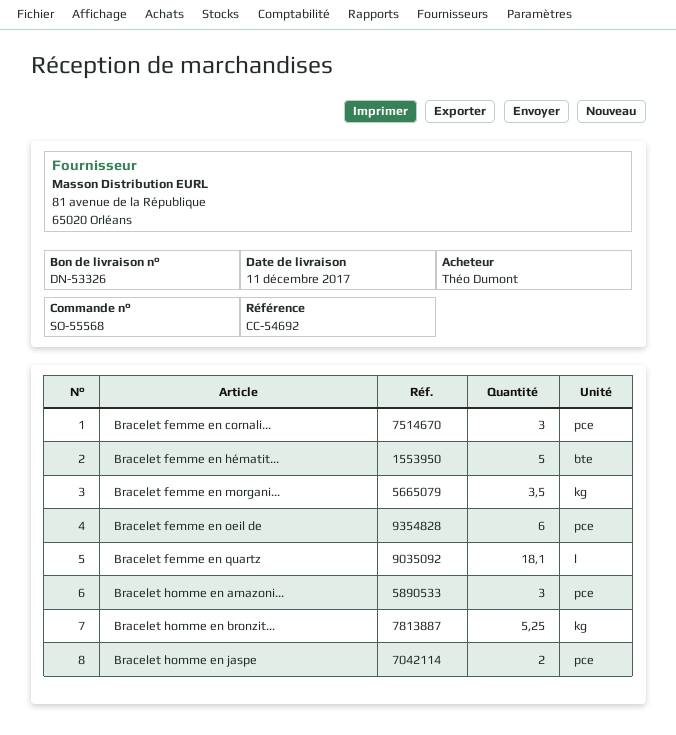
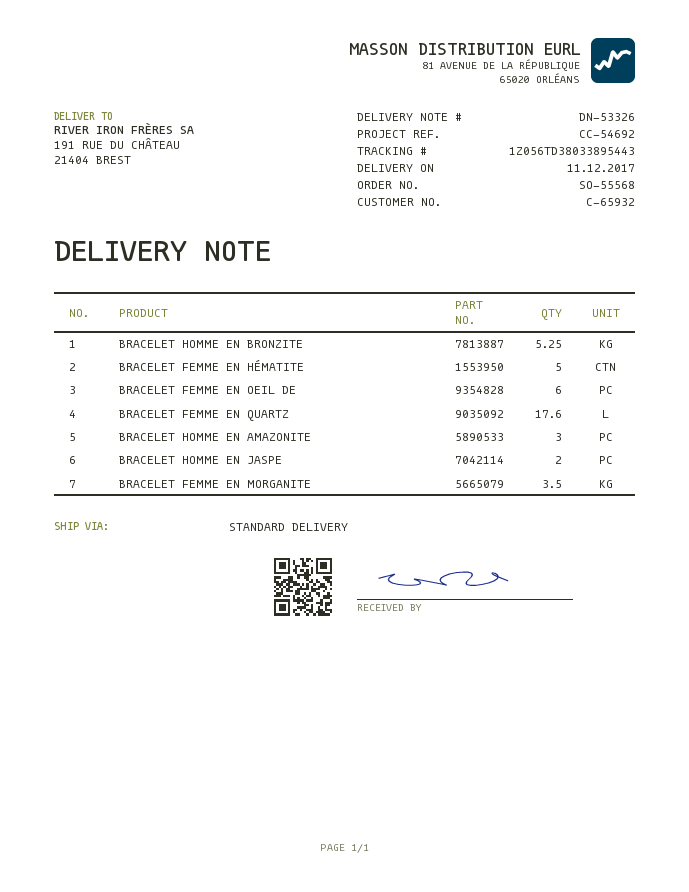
Bracelet femme en cornali...: 3 -> none
Bracelet femme en quartz: 18.1 -> 17.6

